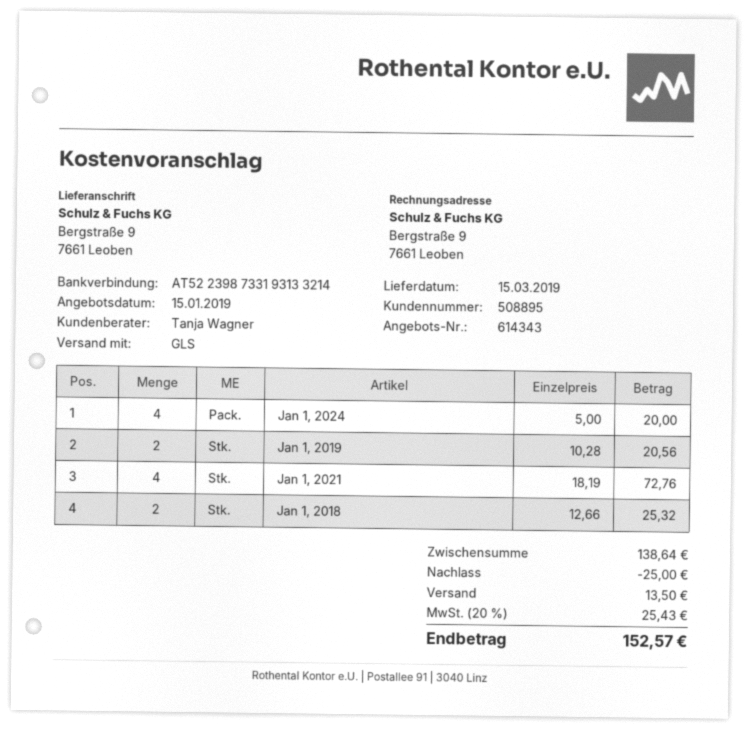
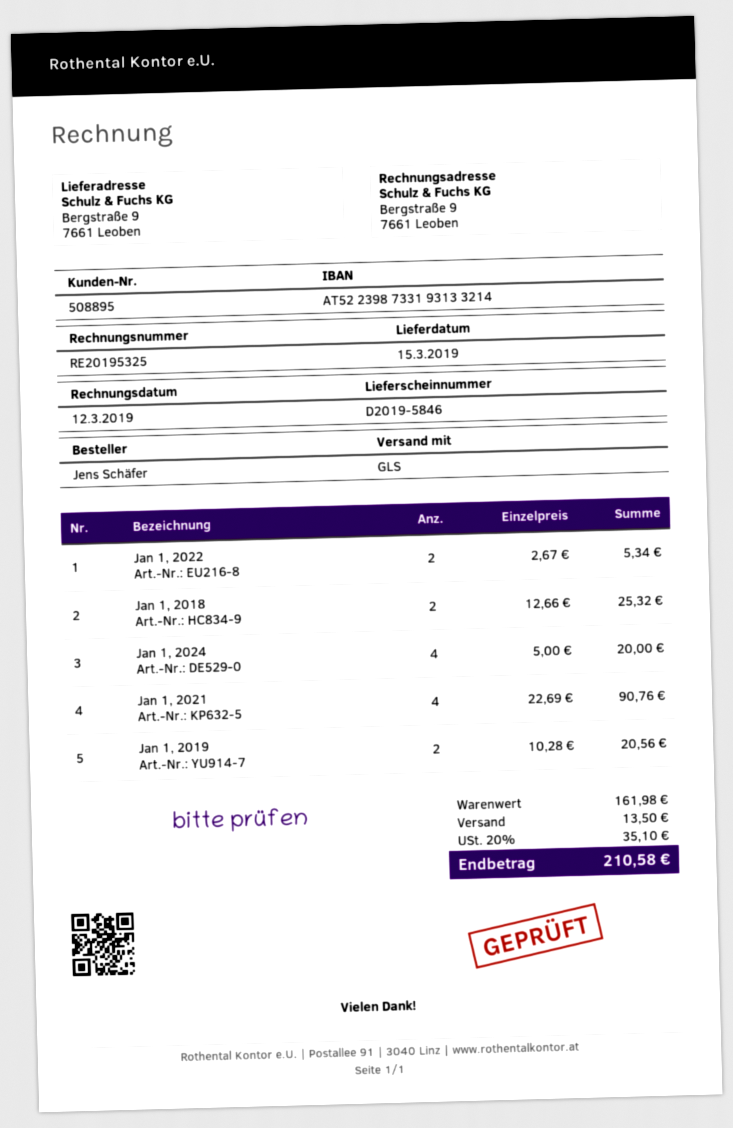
Jan 1, 2021: 4 x 18.19 = 72.76 -> 4 x 22.69 = 90.76
Jan 1, 2022: none -> 2 x 2.67 = 5.34
subtotal: 138.64 -> 161.98
discount: 25.00 -> none
tax: 20% = 25.43 -> 20% = 35.10
total: 152.57 -> 210.58

